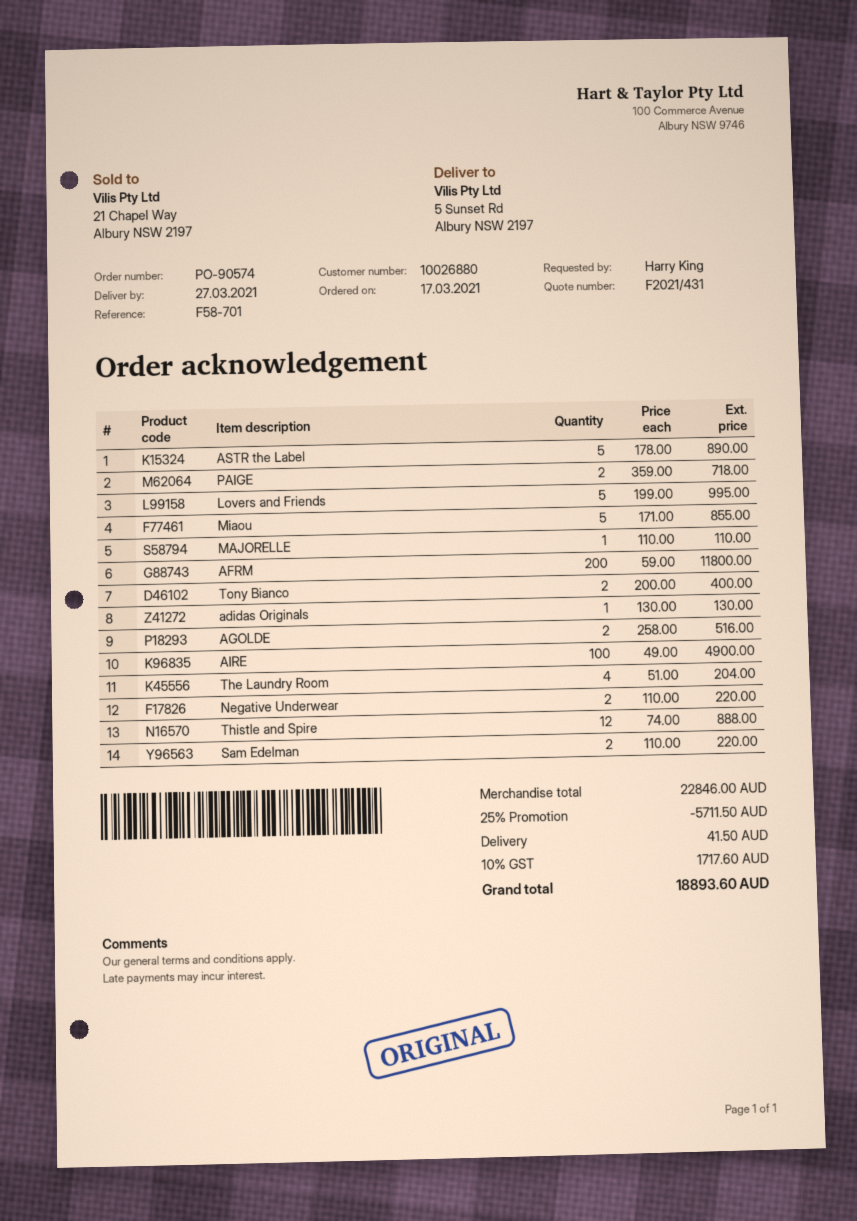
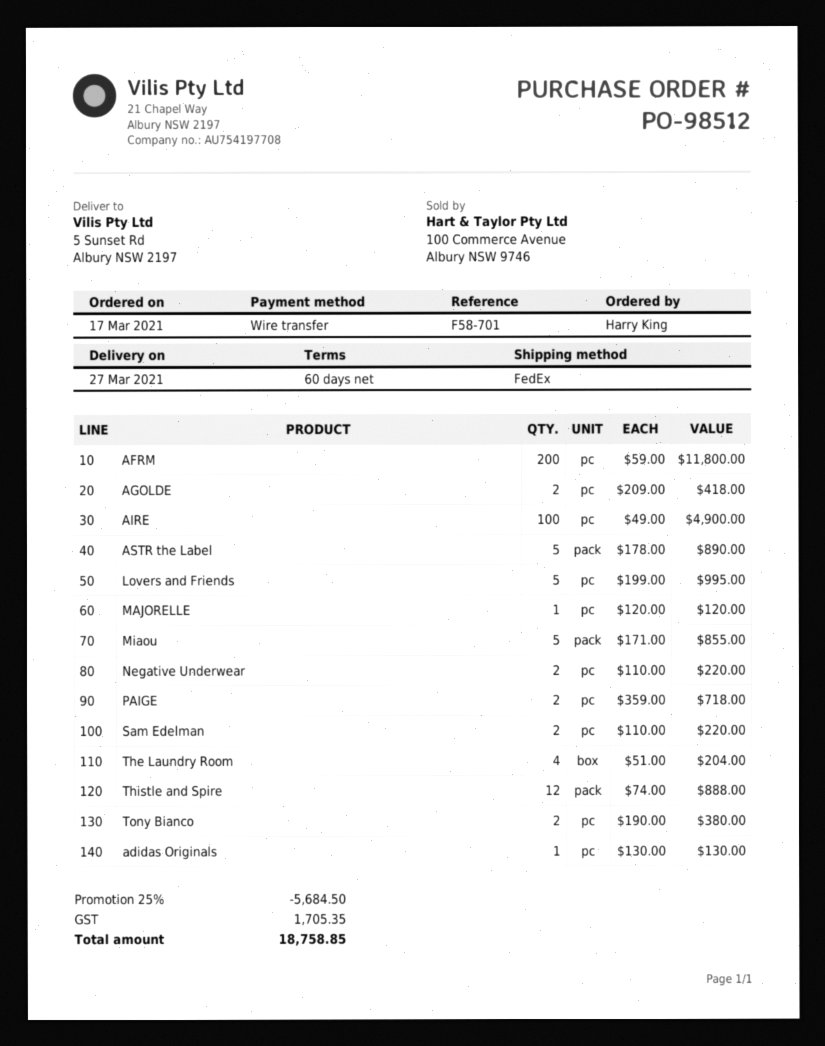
order number: PO-90574 -> PO-98512
MAJORELLE: 1 x 110.00 = 110.00 -> 1 x 120.00 = 120.00
Tony Bianco: 2 x 200.00 = 400.00 -> 2 x 190.00 = 380.00
AGOLDE: 2 x 258.00 = 516.00 -> 2 x 209.00 = 418.00
discount: 25% = 5711.50 -> 25% = 5684.50
shipping: 41.50 -> none
tax: 1717.60 -> 1705.35
total: 18893.60 -> 18758.85

